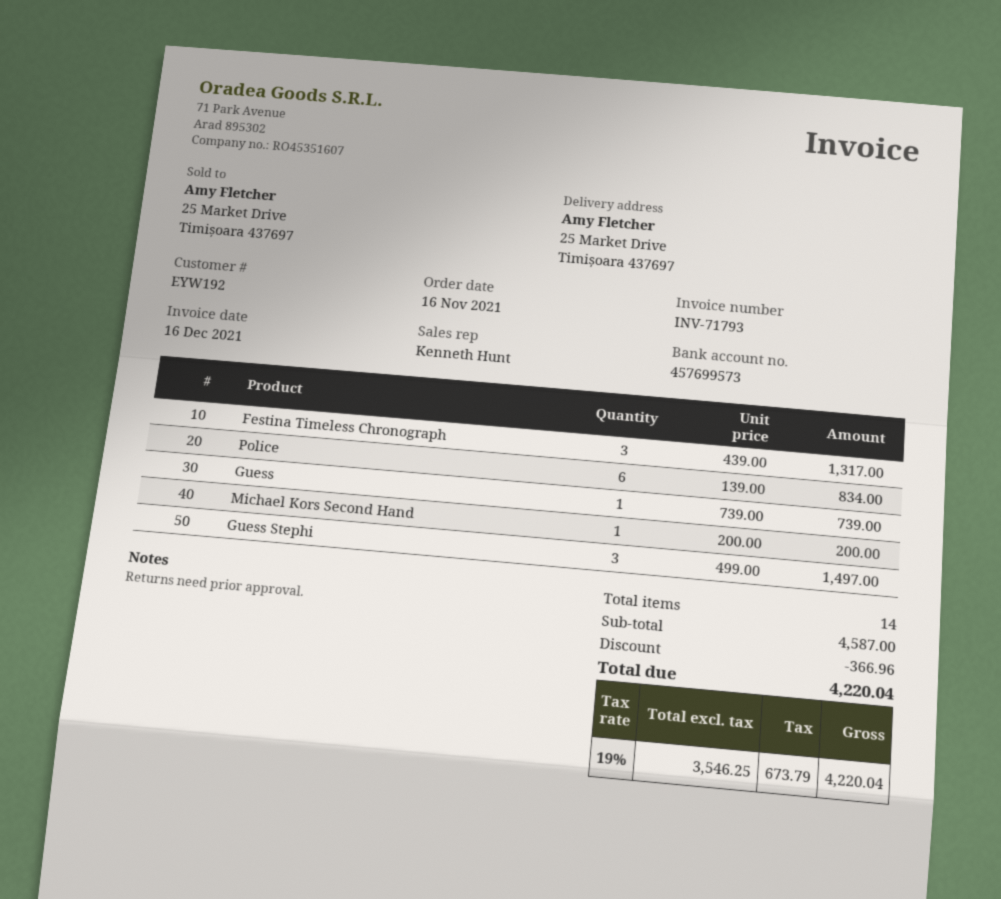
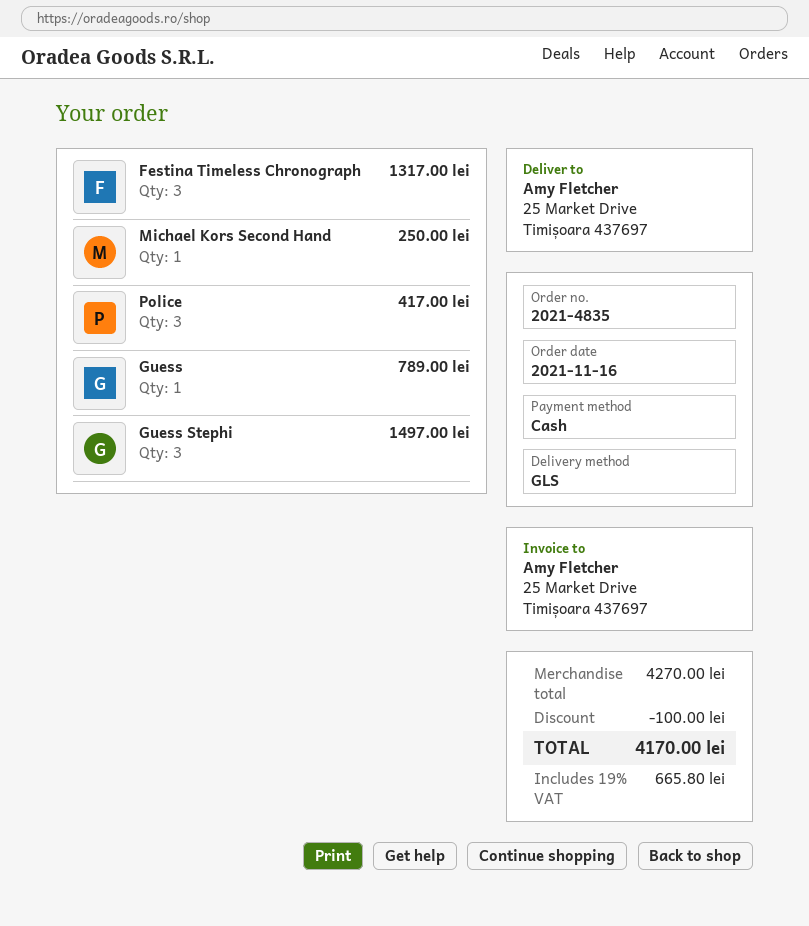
Police: 6 for 834.00 -> 3 for 417.00
Guess: 1 for 739.00 -> 1 for 789.00
Michael Kors Second Hand: 1 for 200.00 -> 1 for 250.00
subtotal: 4587.00 -> 4270.00
discount: 366.96 -> 100.00
tax: 19% = 673.79 -> 19% = 665.80
total: 4220.04 -> 4170.00

